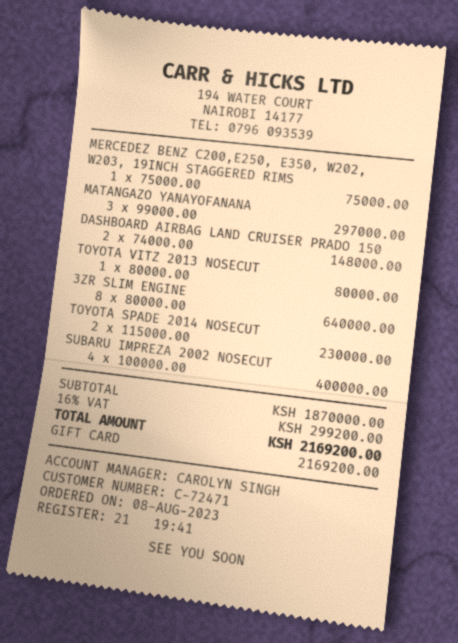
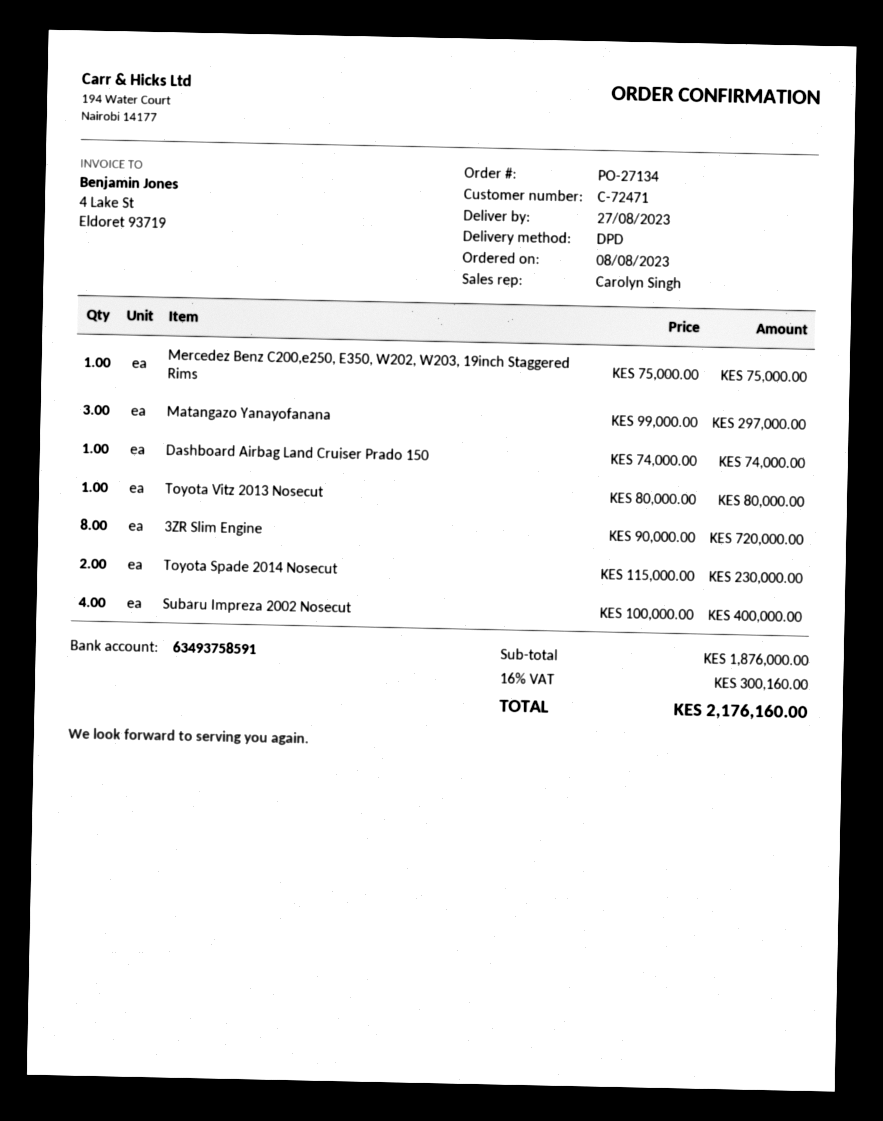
DASHBOARD AIRBAG LAND CRUISER PRADO 150: 2 x 74000.00 = 148000.00 -> 1 x 74000.00 = 74000.00
3ZR SLIM ENGINE: 8 x 80000.00 = 640000.00 -> 8 x 90000.00 = 720000.00
subtotal: 1870000.00 -> 1876000.00
tax: 16% = 299200.00 -> 16% = 300160.00
total: 2169200.00 -> 2176160.00

